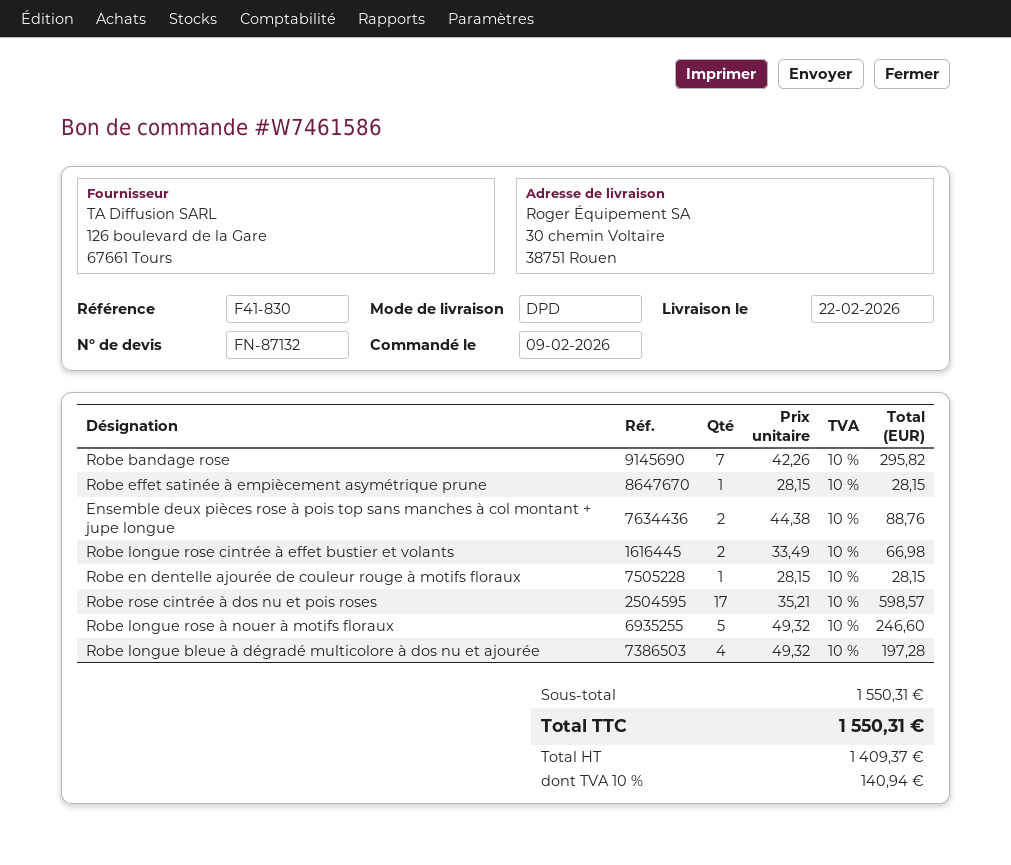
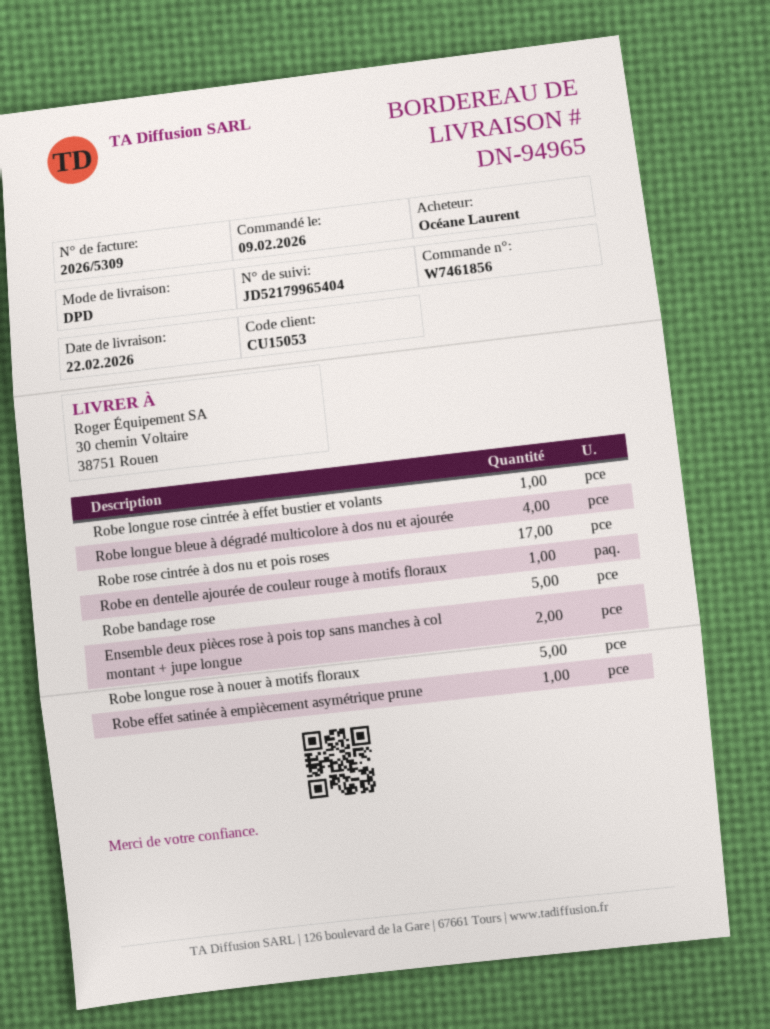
order number: W7461586 -> W7461856
Robe bandage rose: 7 -> 5
Robe longue rose cintrée à effet bustier et volants: 2 -> 1

